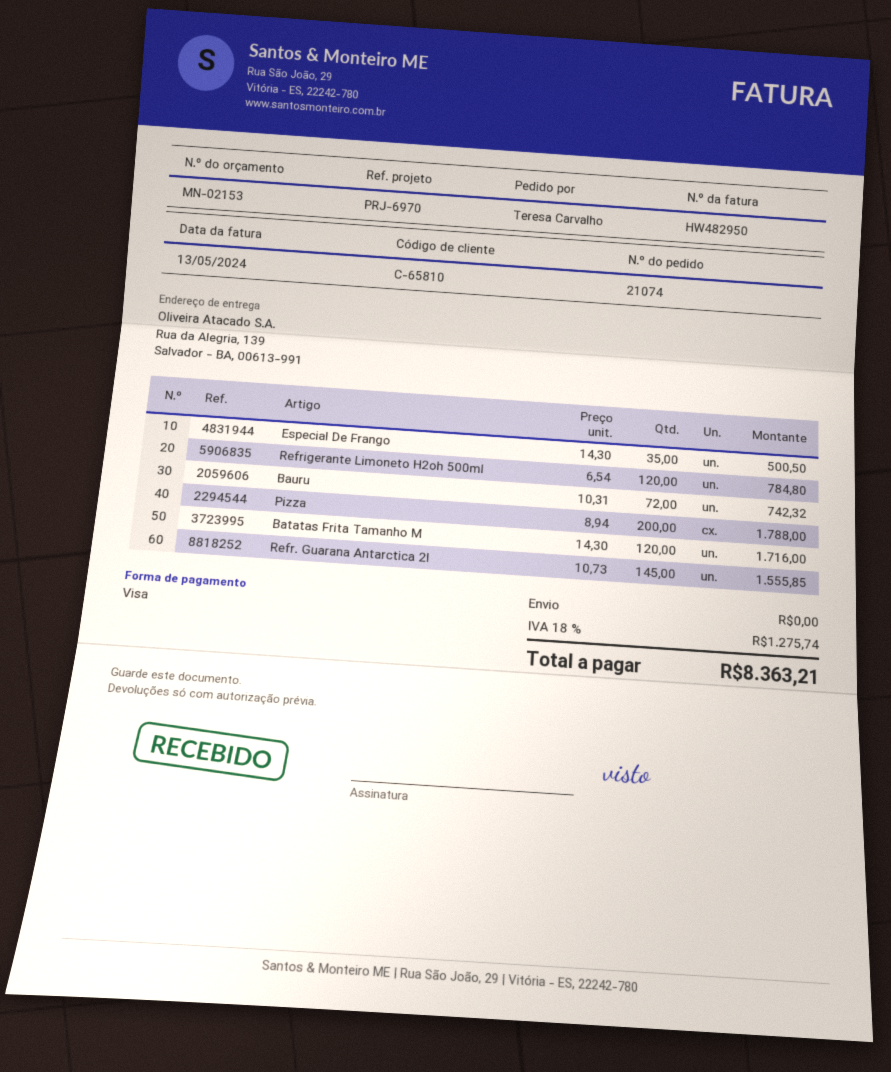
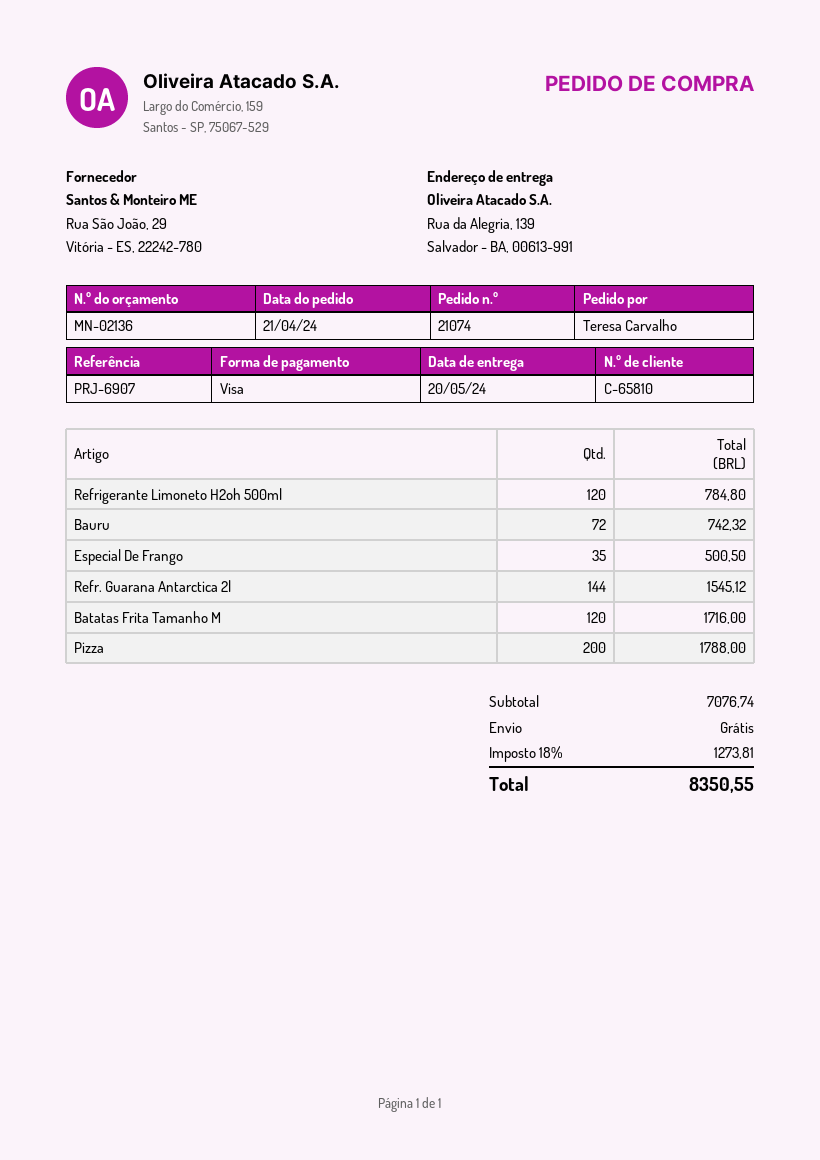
quote number: MN-02153 -> MN-02136
reference: PRJ-6970 -> PRJ-6907
Refr. Guarana Antarctica 2l: 145 for 1555.85 -> 144 for 1545.12
tax: 18% = 1275.74 -> 18% = 1273.81
total: 8363.21 -> 8350.55

